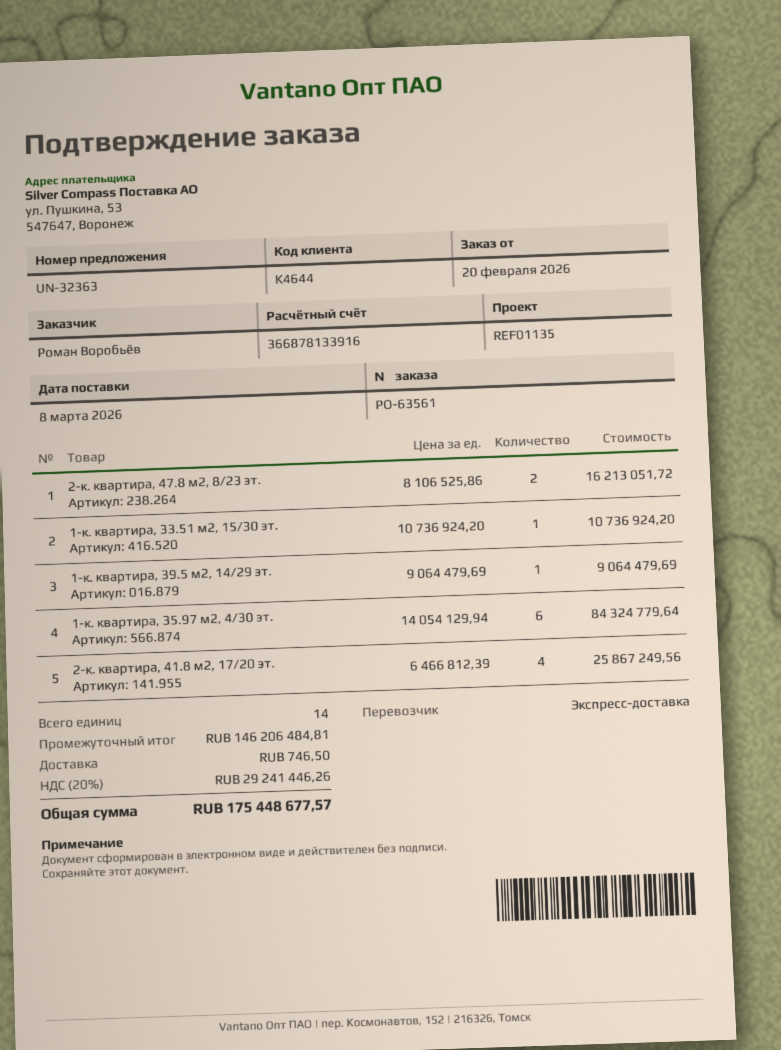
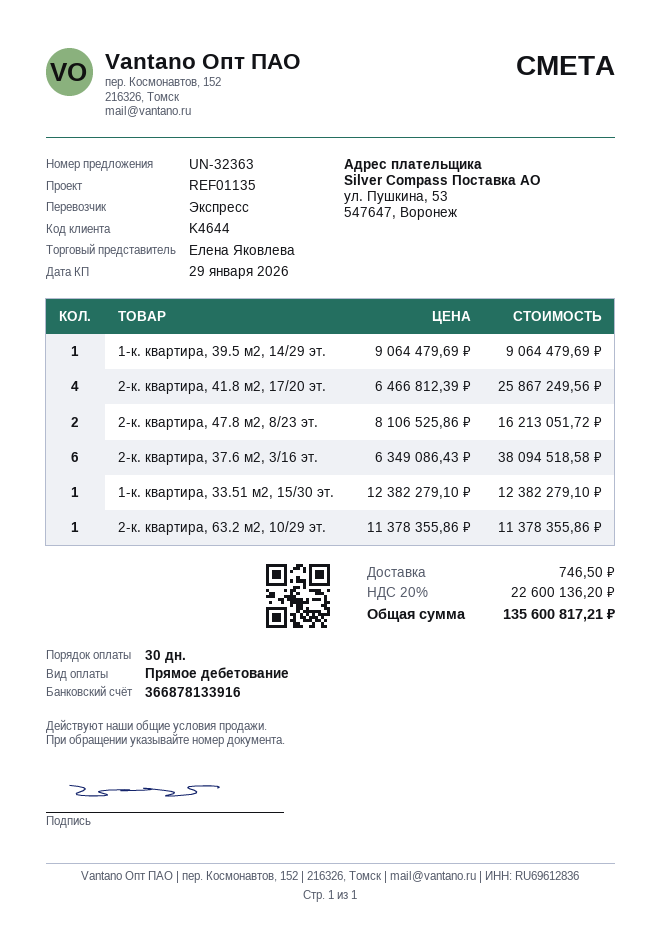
1-к. квартира, 33.51 м2, 15/30 эт.: 1 x 10736924.20 = 10736924.20 -> 1 x 12382279.10 = 12382279.10
1-к. квартира, 35.97 м2, 4/30 эт.: 6 x 14054129.94 = 84324779.64 -> none
2-к. квартира, 37.6 м2, 3/16 эт.: none -> 6 x 6349086.43 = 38094518.58
2-к. квартира, 63.2 м2, 10/29 эт.: none -> 1 x 11378355.86 = 11378355.86
tax: 20% = 29241446.26 -> 20% = 22600136.20
total: 175448677.57 -> 135600817.21

